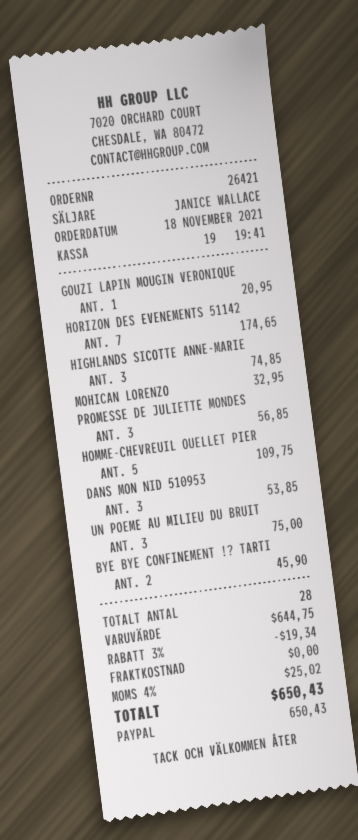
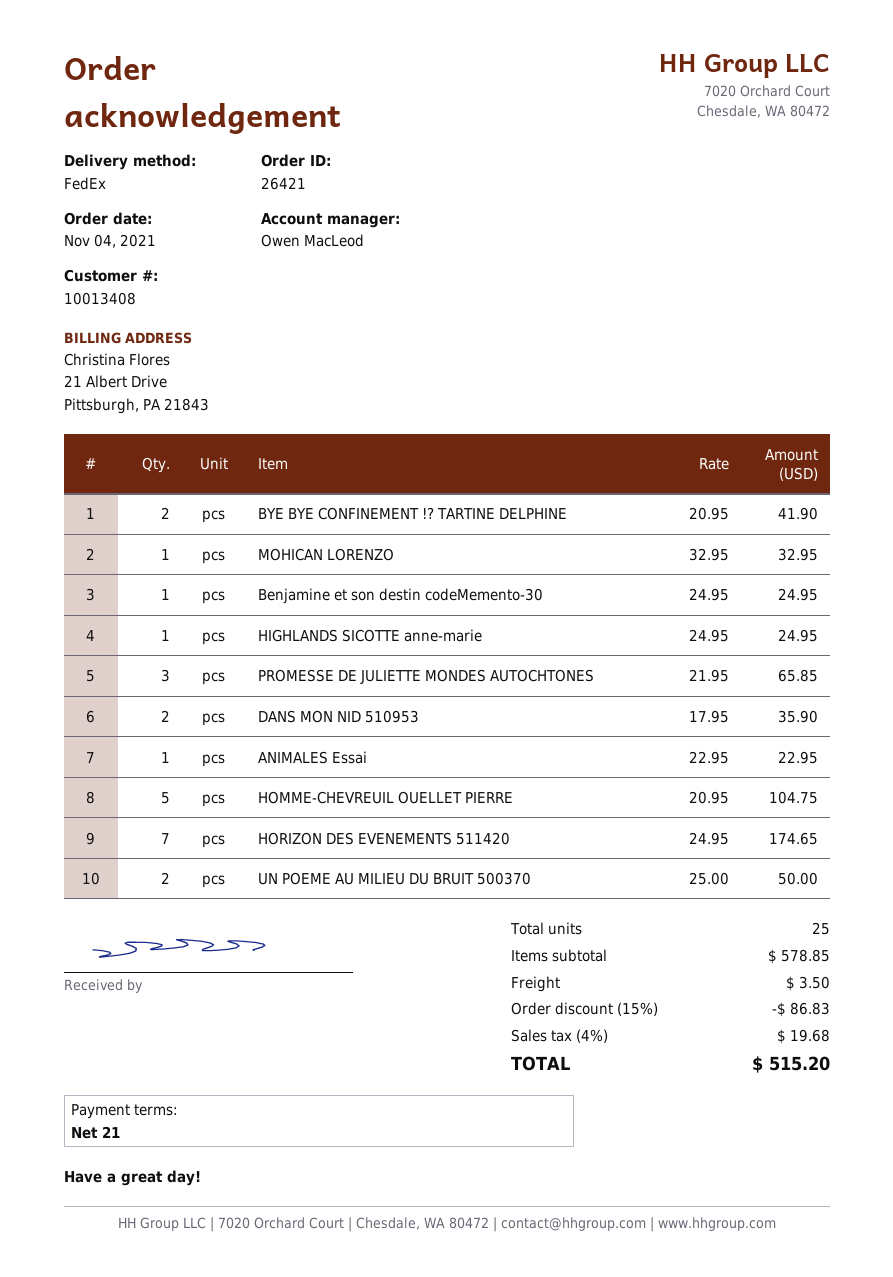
order date: 2021-11-18 -> 2021-11-04
sales rep: JANICE WALLACE -> Owen MacLeod
GOUZI LAPIN MOUGIN VERONIQUE: 1 for 20.95 -> none
HIGHLANDS SICOTTE ANNE-MARIE: 3 for 74.85 -> 1 for 24.95
PROMESSE DE JULIETTE MONDES: 3 for 56.85 -> 3 for 65.85
HOMME-CHEVREUIL OUELLET PIER: 5 for 109.75 -> 5 for 104.75
DANS MON NID 510953: 3 for 53.85 -> 2 for 35.90
UN POEME AU MILIEU DU BRUIT: 3 for 75.00 -> 2 for 50.00
BYE BYE CONFINEMENT !? TARTI: 2 for 45.90 -> 2 for 41.90
Benjamine et son destin codeMemento-30: none -> 1 for 24.95
ANIMALES Essai: none -> 1 for 22.95
total quantity: 28 -> 25
subtotal: 644.75 -> 578.85
discount: 3% = 19.34 -> 15% = 86.83
shipping: 0.00 -> 3.50
tax: 4% = 25.02 -> 4% = 19.68
total: 650.43 -> 515.20

